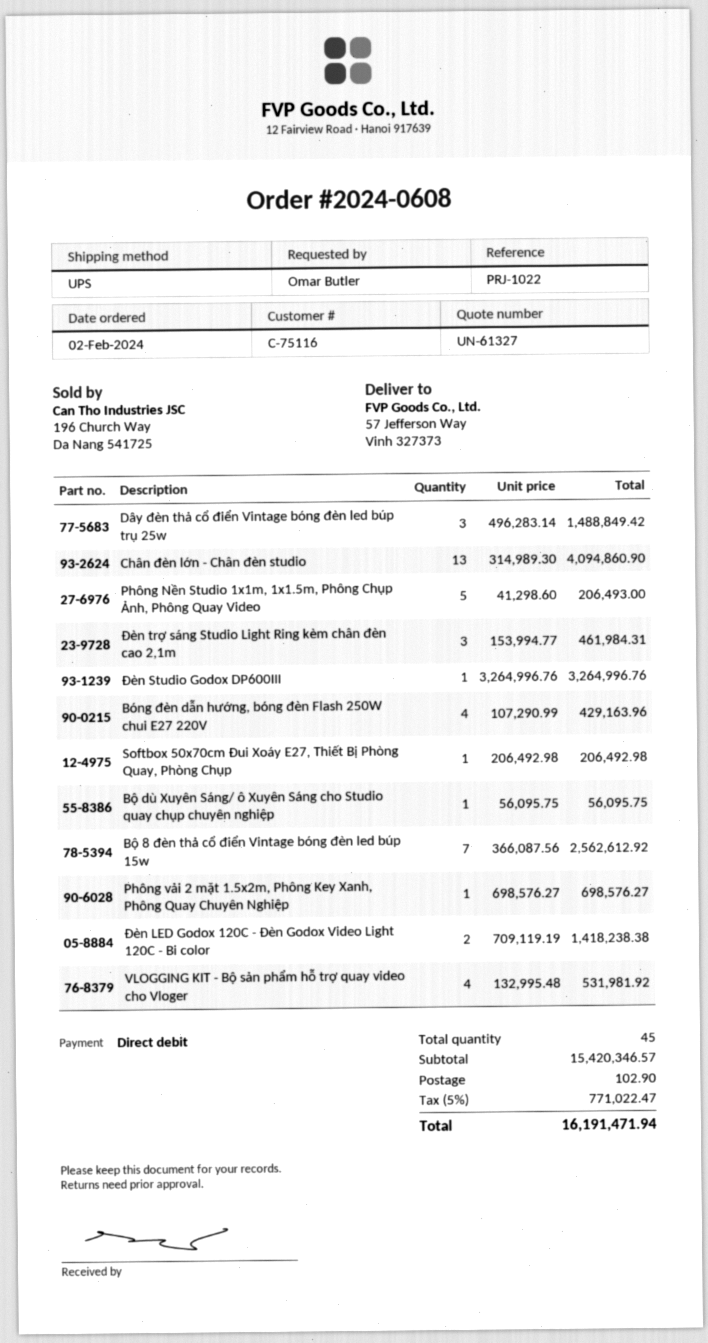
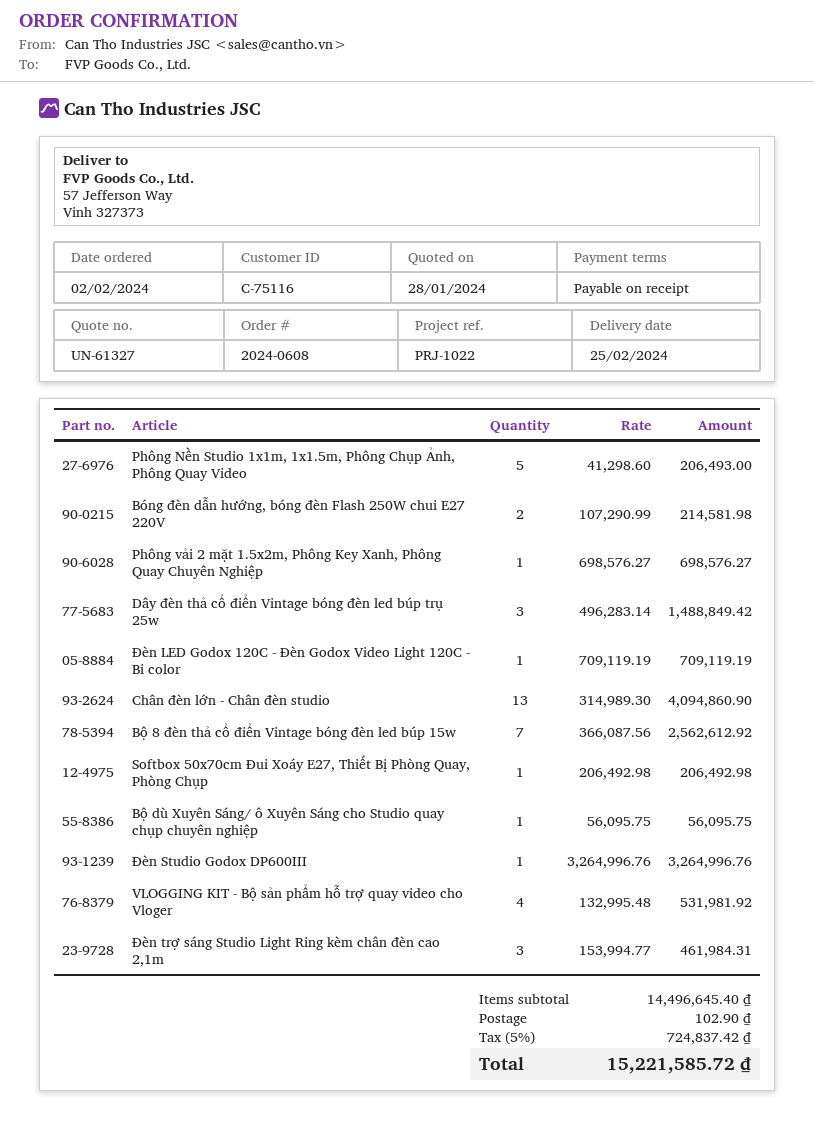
Bóng đèn dẫn hướng, bóng đèn Flash 250W chui E27 220V: 4 x 107290.99 = 429163.96 -> 2 x 107290.99 = 214581.98
Đèn LED Godox 120C - Đèn Godox Video Light 120C - Bi color: 2 x 709119.19 = 1418238.38 -> 1 x 709119.19 = 709119.19
subtotal: 15420346.57 -> 14496645.40
tax: 5% = 771022.47 -> 5% = 724837.42
total: 16191471.94 -> 15221585.72

